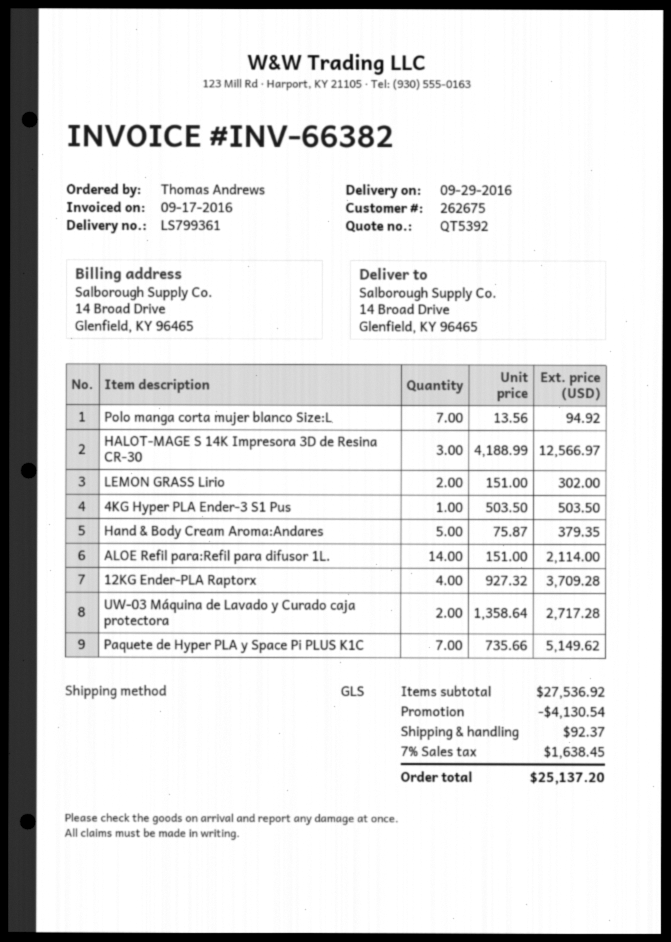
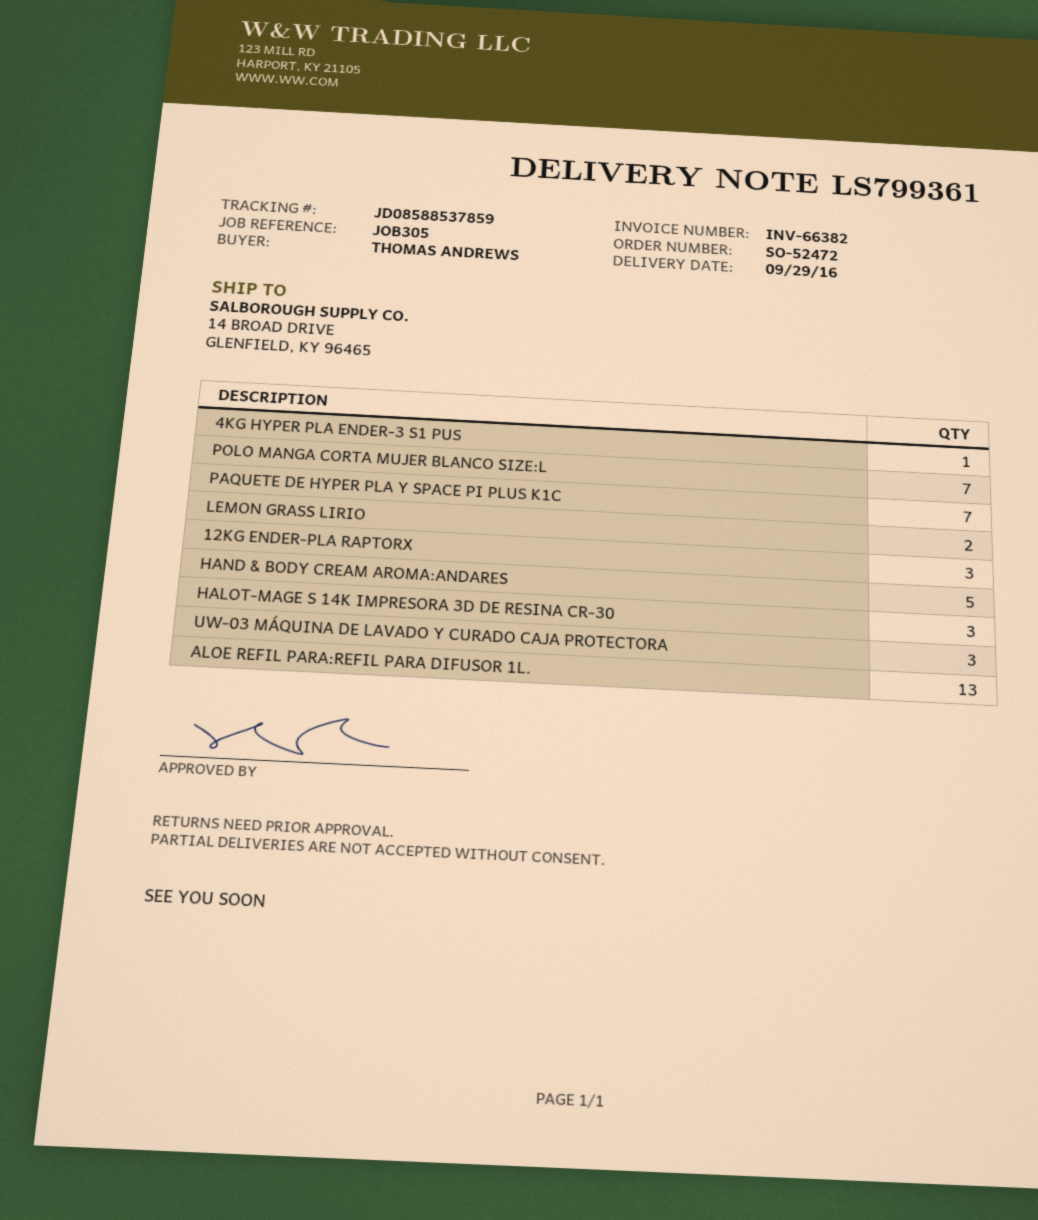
ALOE Refil para:Refil para difusor 1L.: 14 -> 13
12KG Ender-PLA Raptorx: 4 -> 3
UW-03 Máquina de Lavado y Curado caja protectora: 2 -> 3

